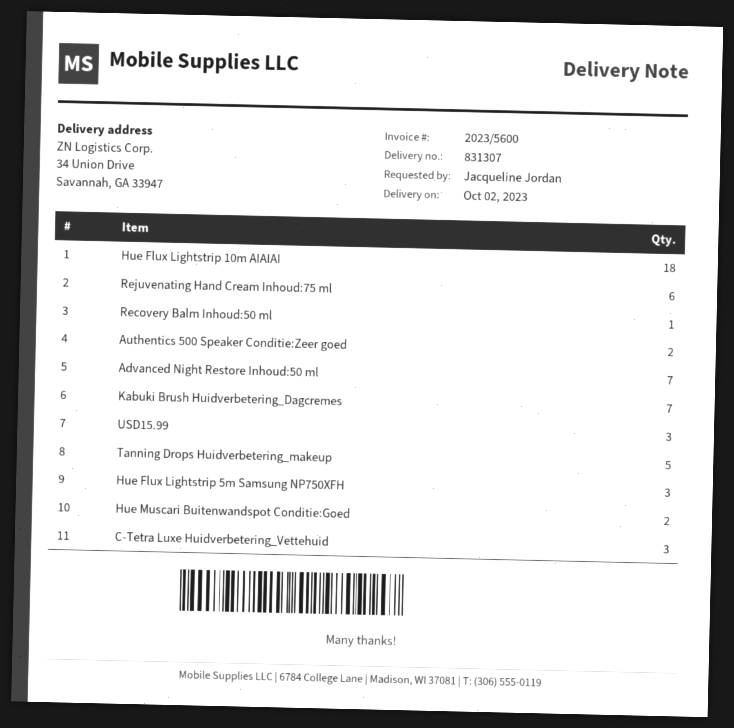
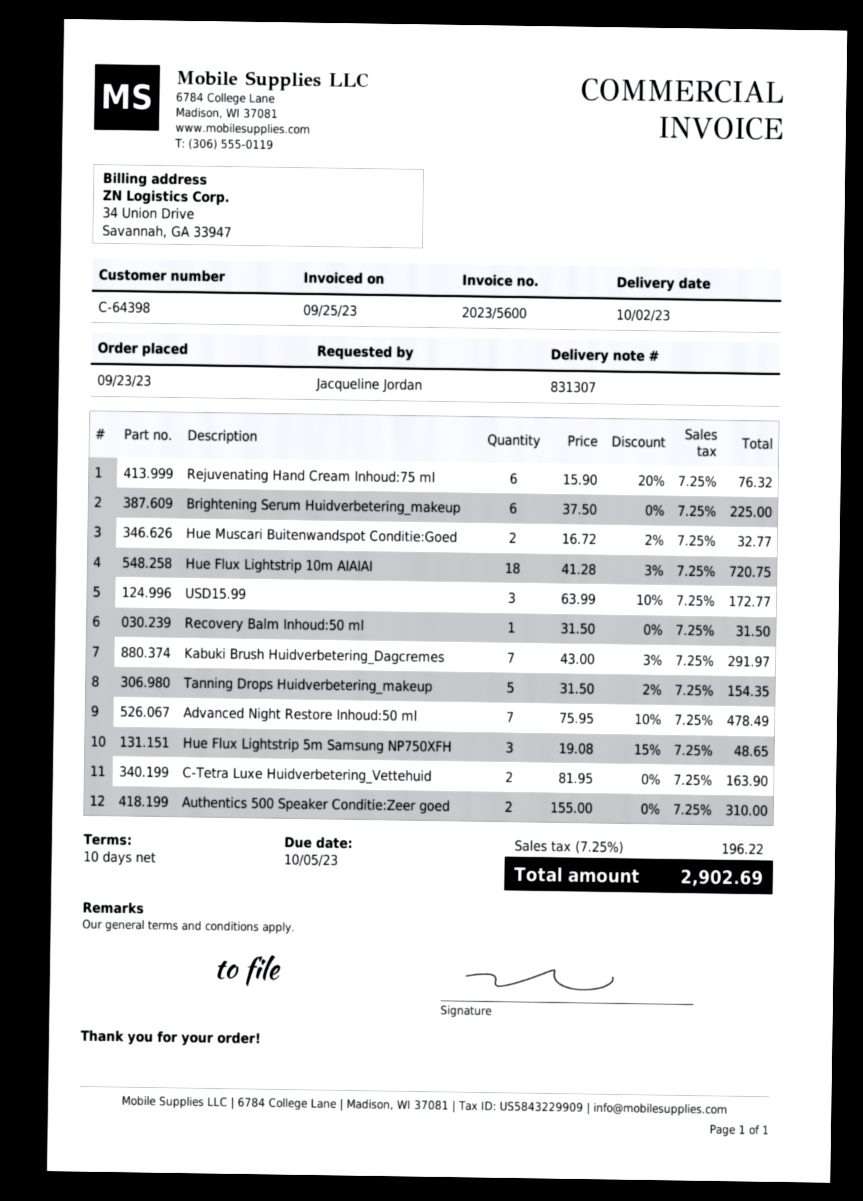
C-Tetra Luxe Huidverbetering_Vettehuid: 3 -> 2
Brightening Serum Huidverbetering_makeup: none -> 6

